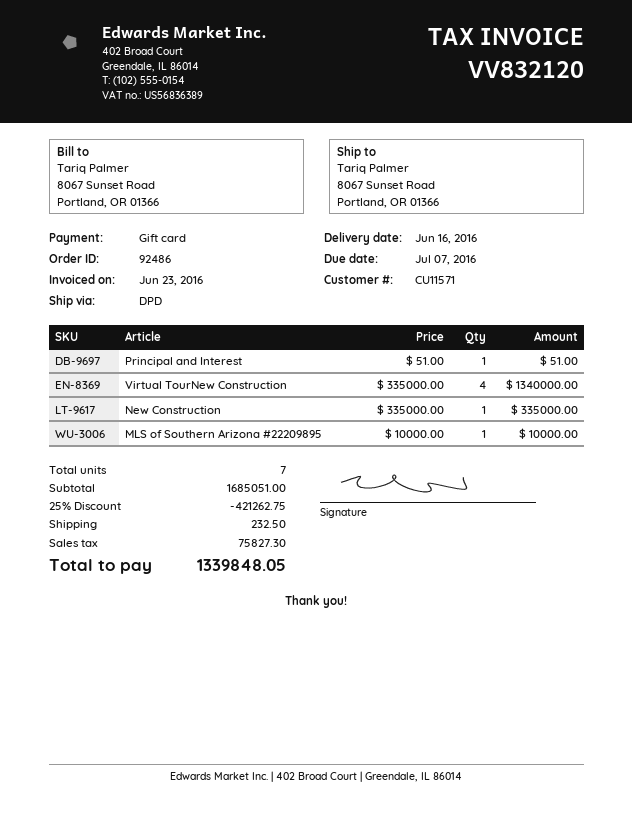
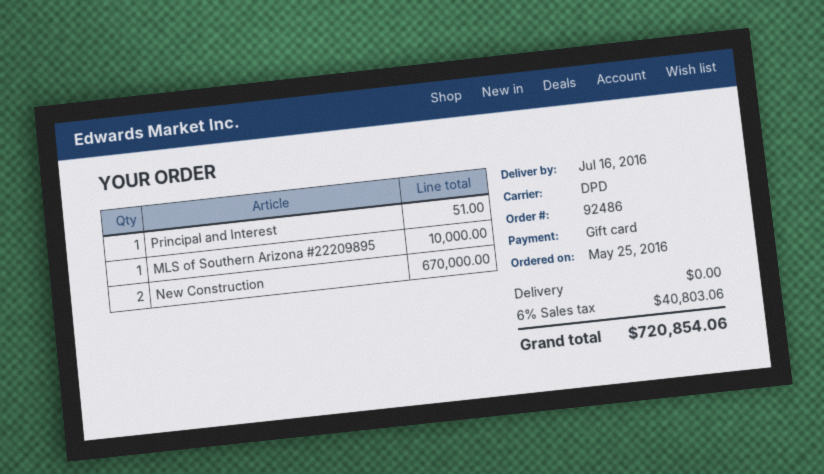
delivery date: 2016-06-16 -> 2016-07-16
Virtual TourNew Construction: 4 for 1340000.00 -> none
New Construction: 1 for 335000.00 -> 2 for 670000.00
discount: 25% = 421262.75 -> none
shipping: 232.50 -> 0.00
tax: 75827.30 -> 40803.06
total: 1339848.05 -> 720854.06

